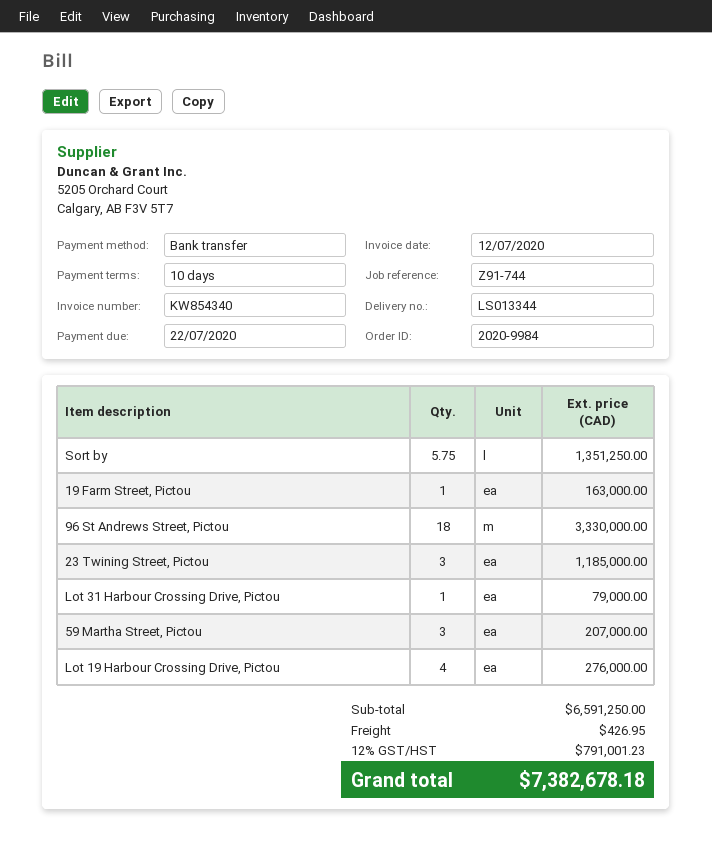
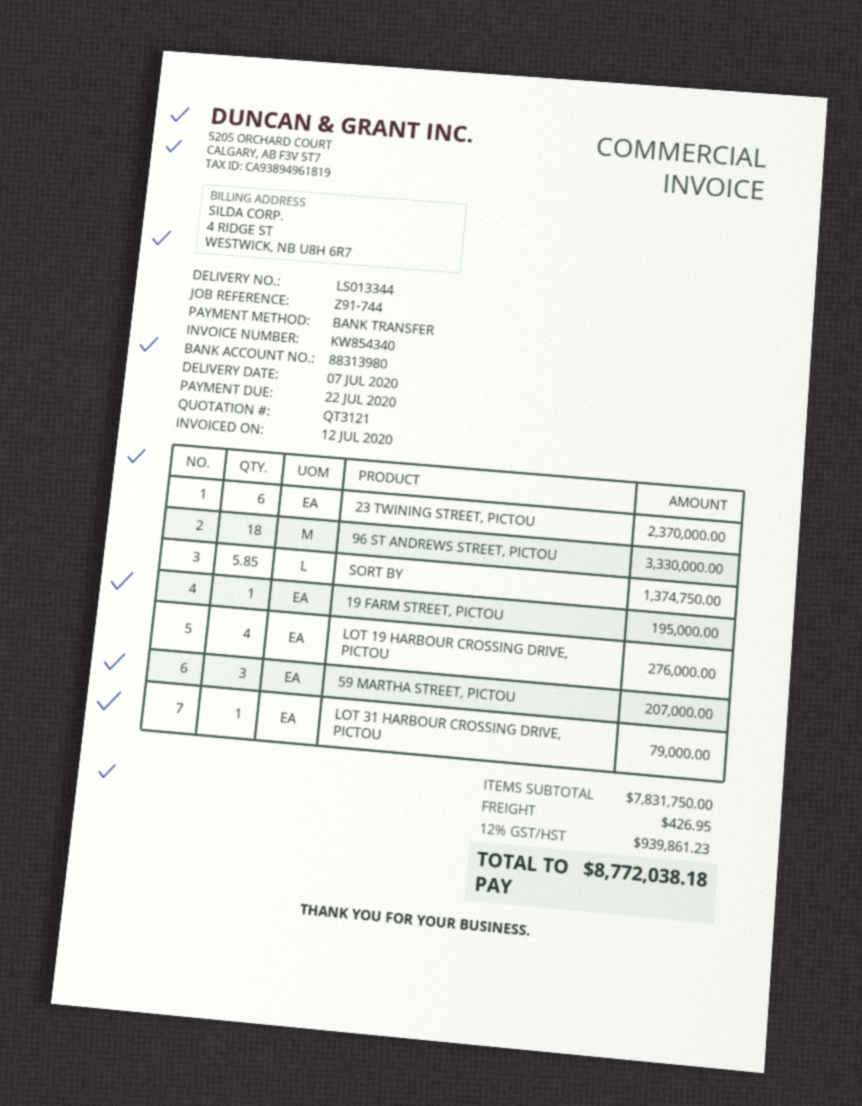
Sort by: 5.75 for 1351250.00 -> 5.85 for 1374750.00
19 Farm Street, Pictou: 1 for 163000.00 -> 1 for 195000.00
23 Twining Street, Pictou: 3 for 1185000.00 -> 6 for 2370000.00
subtotal: 6591250.00 -> 7831750.00
tax: 12% = 791001.23 -> 12% = 939861.23
total: 7382678.18 -> 8772038.18

